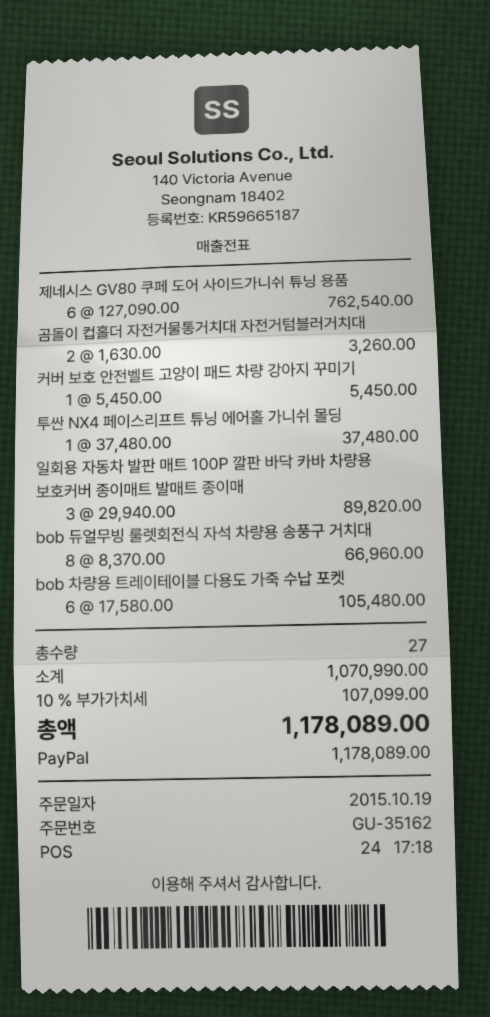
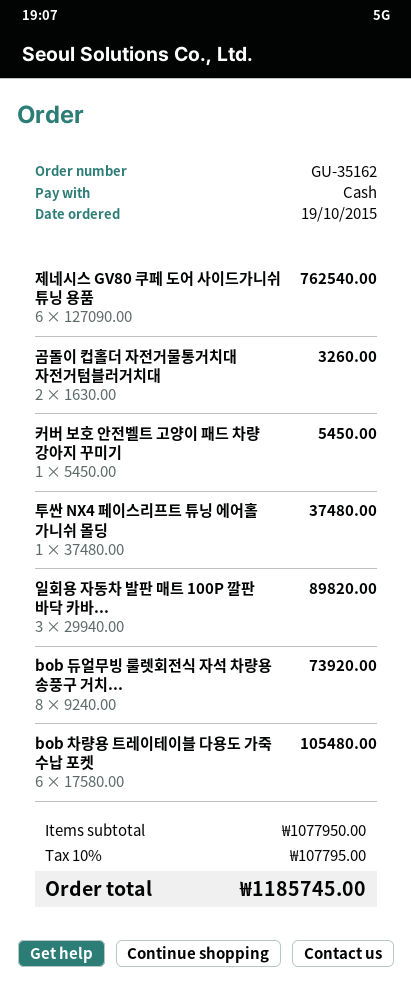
payment method: PayPal -> cash
bob 듀얼무빙 룰렛회전식 자석 차량용 송풍구 거치대: 8 x 8370.00 = 66960.00 -> 8 x 9240.00 = 73920.00
subtotal: 1070990.00 -> 1077950.00
tax: 10% = 107099.00 -> 10% = 107795.00
total: 1178089.00 -> 1185745.00

